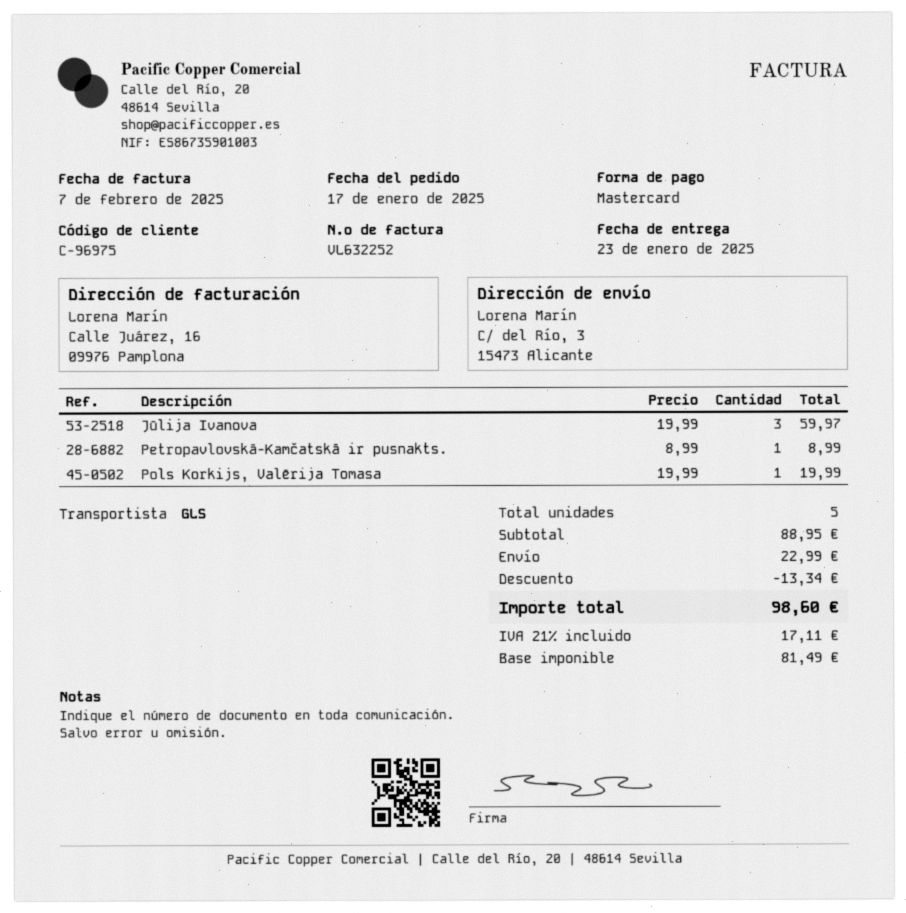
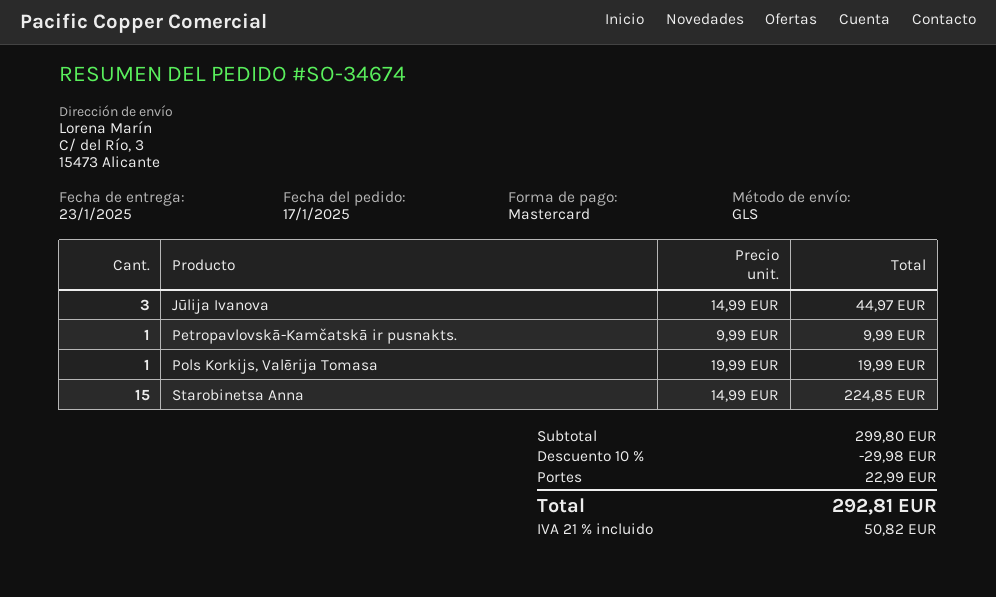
Jūlija Ivanova: 3 x 19.99 = 59.97 -> 3 x 14.99 = 44.97
Petropavlovskā-Kamčatskā ir pusnakts.: 1 x 8.99 = 8.99 -> 1 x 9.99 = 9.99
Starobinetsa Anna: none -> 15 x 14.99 = 224.85
subtotal: 88.95 -> 299.80
discount: 13.34 -> 29.98
tax: 21% = 17.11 -> 21% = 50.82
total: 98.60 -> 292.81

